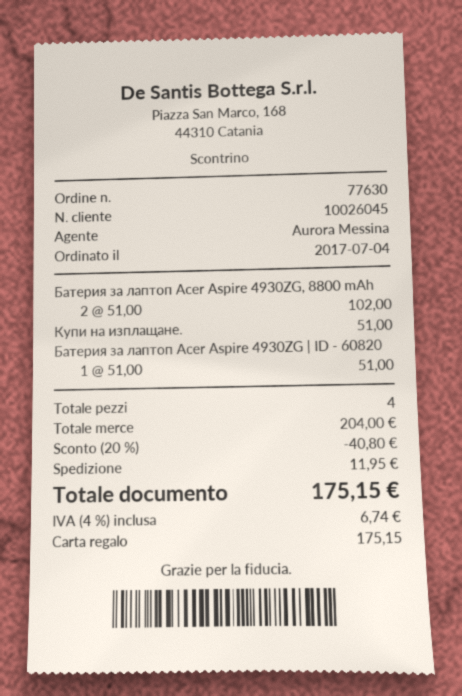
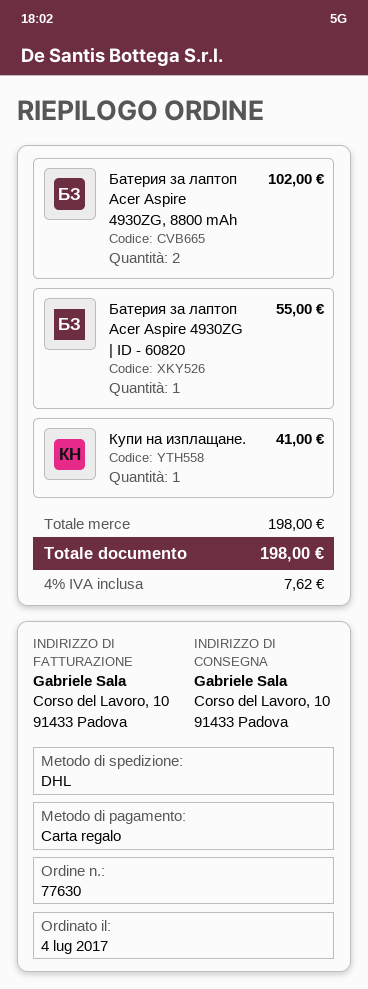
Купи на изплащане.: 1 for 51.00 -> 1 for 41.00
Батерия за лаптоп Acer Aspire 4930ZG | ID - 60820: 1 for 51.00 -> 1 for 55.00
subtotal: 204.00 -> 198.00
discount: 20% = 40.80 -> none
shipping: 11.95 -> none
tax: 4% = 6.74 -> 4% = 7.62
total: 175.15 -> 198.00

